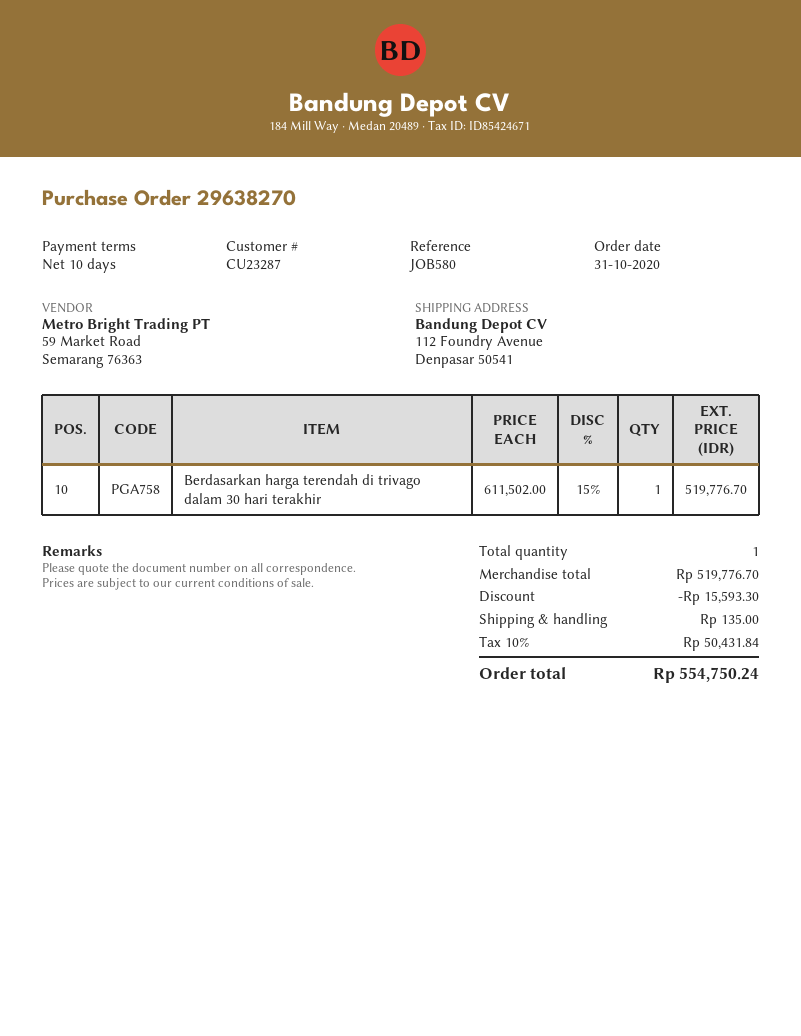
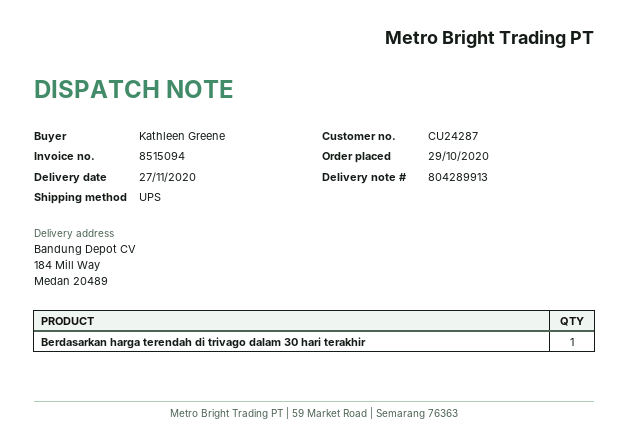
order date: 2020-10-31 -> 2020-10-29
customer number: CU23287 -> CU24287
ship to: 112 Foundry Avenue, Denpasar 50541 -> 184 Mill Way, Medan 20489

